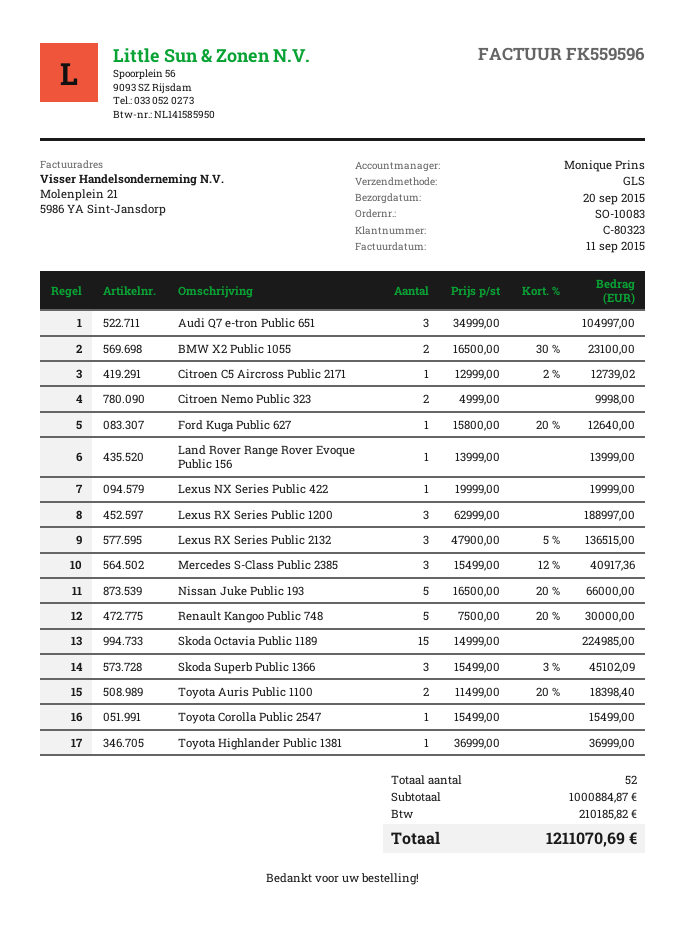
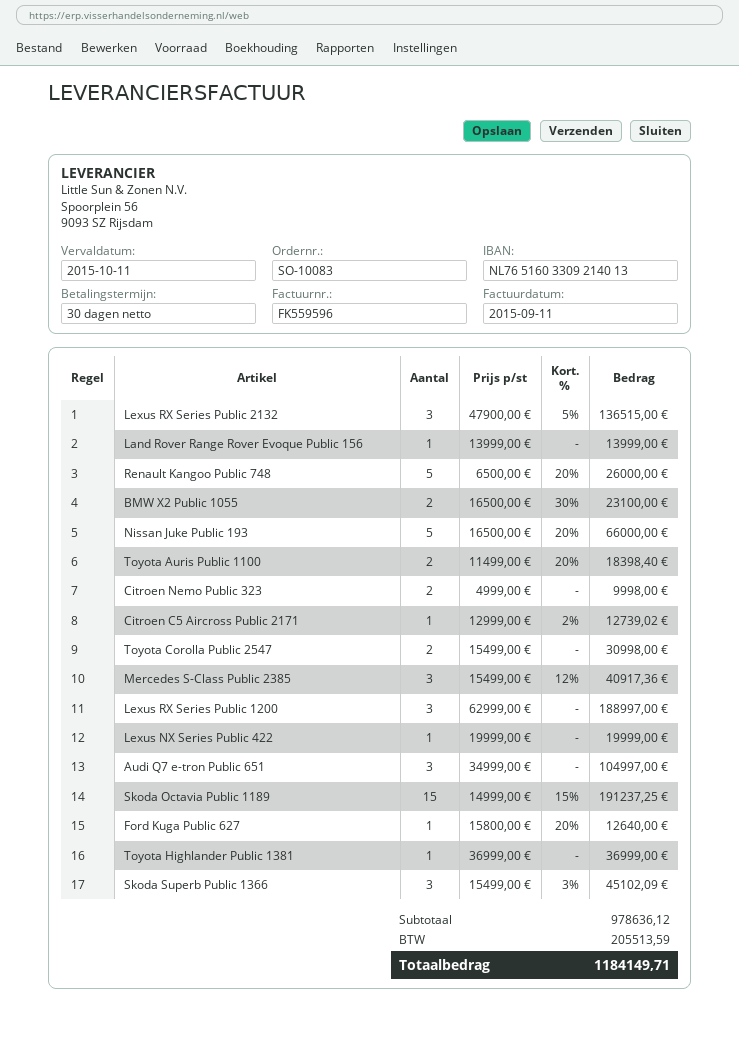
Renault Kangoo Public 748: 5 x 7500.00 - 20% = 30000.00 -> 5 x 6500.00 - 20% = 26000.00
Skoda Octavia Public 1189: 15 x 14999.00 = 224985.00 -> 15 x 14999.00 - 15% = 191237.25
Toyota Corolla Public 2547: 1 x 15499.00 = 15499.00 -> 2 x 15499.00 = 30998.00
subtotal: 1000884.87 -> 978636.12
tax: 210185.82 -> 205513.59
total: 1211070.69 -> 1184149.71

